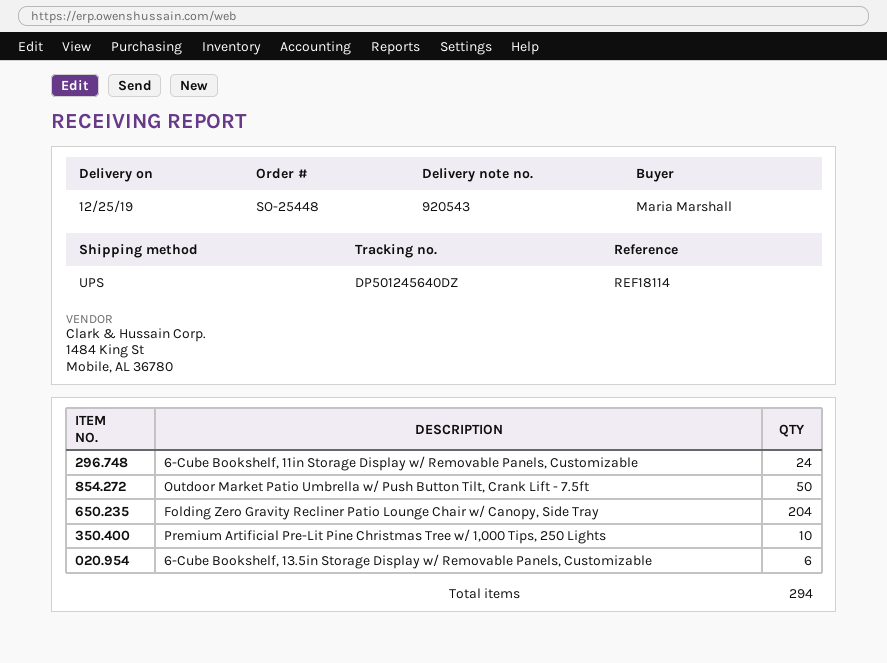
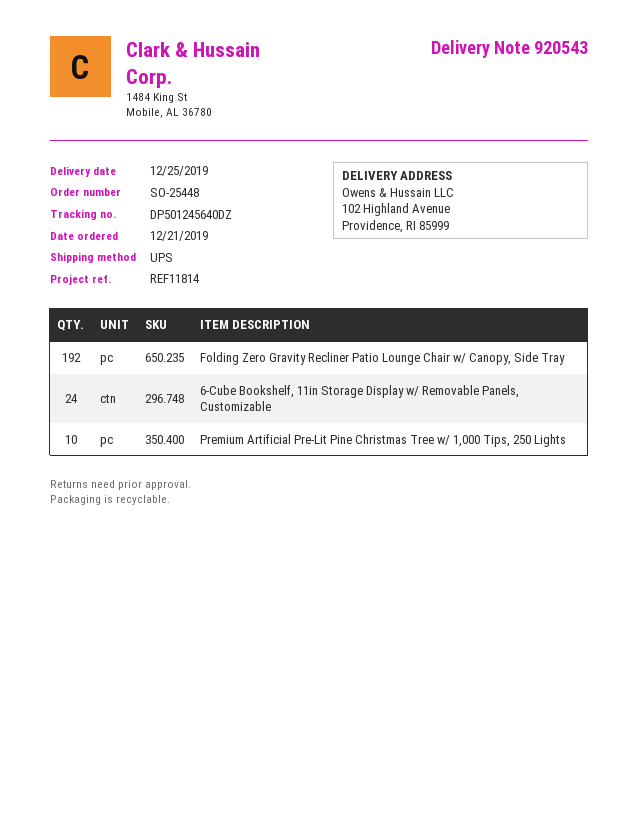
reference: REF18114 -> REF11814
Outdoor Market Patio Umbrella w/ Push Button Tilt, Crank Lift - 7.5ft: 50 -> none
Folding Zero Gravity Recliner Patio Lounge Chair w/ Canopy, Side Tray: 204 -> 192
6-Cube Bookshelf, 13.5in Storage Display w/ Removable Panels, Customizable: 6 -> none

